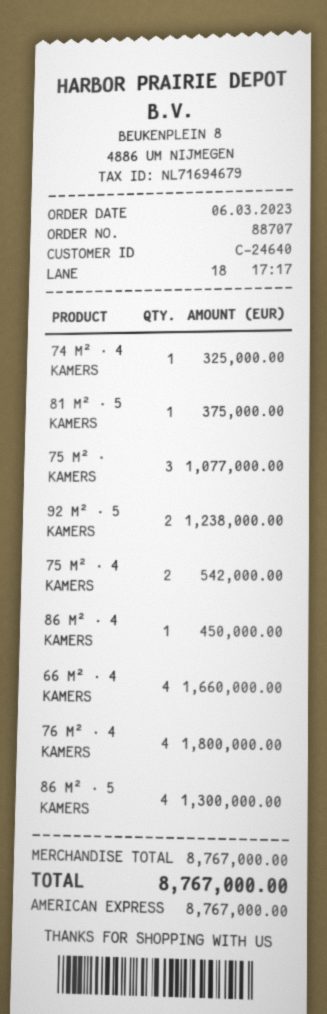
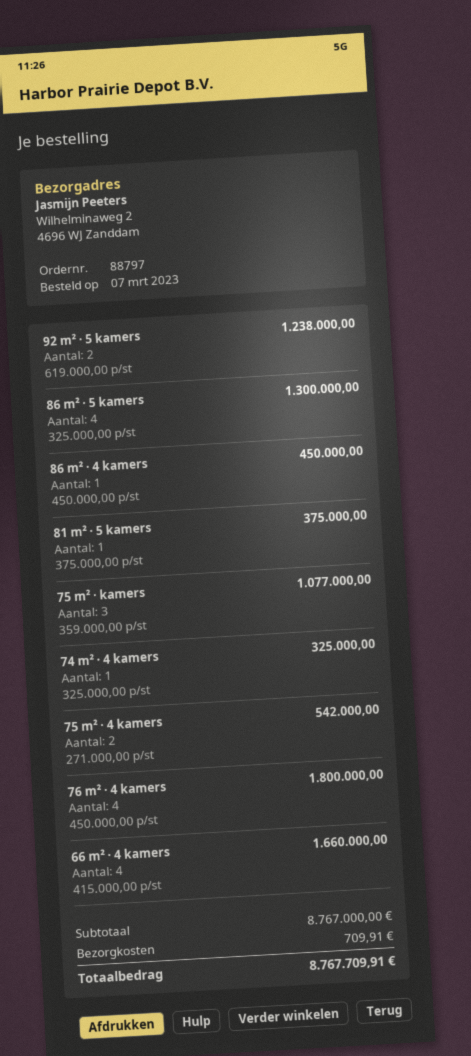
order number: 88707 -> 88797
order date: 2023-03-06 -> 2023-03-07
shipping: none -> 709.91
total: 8767000.00 -> 8767709.91

